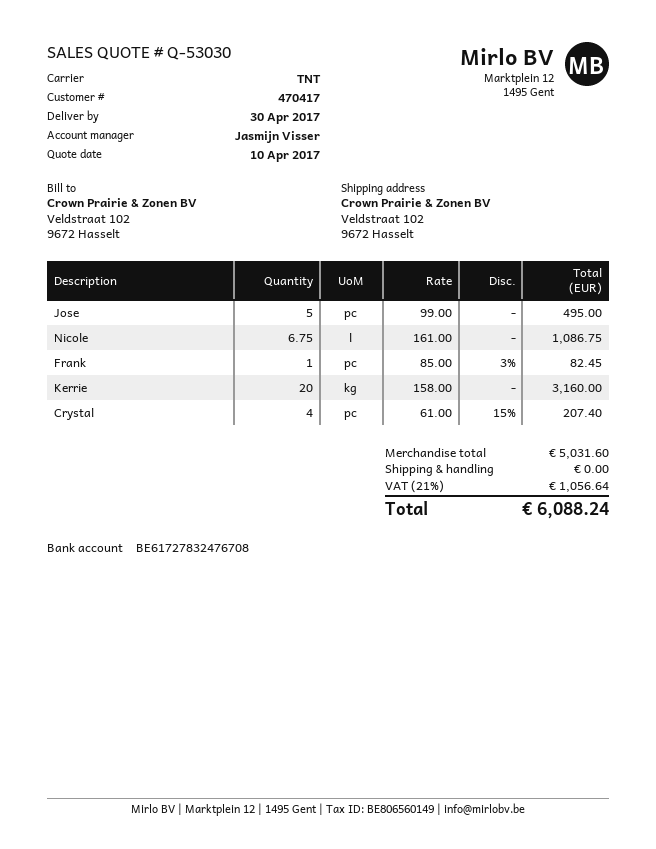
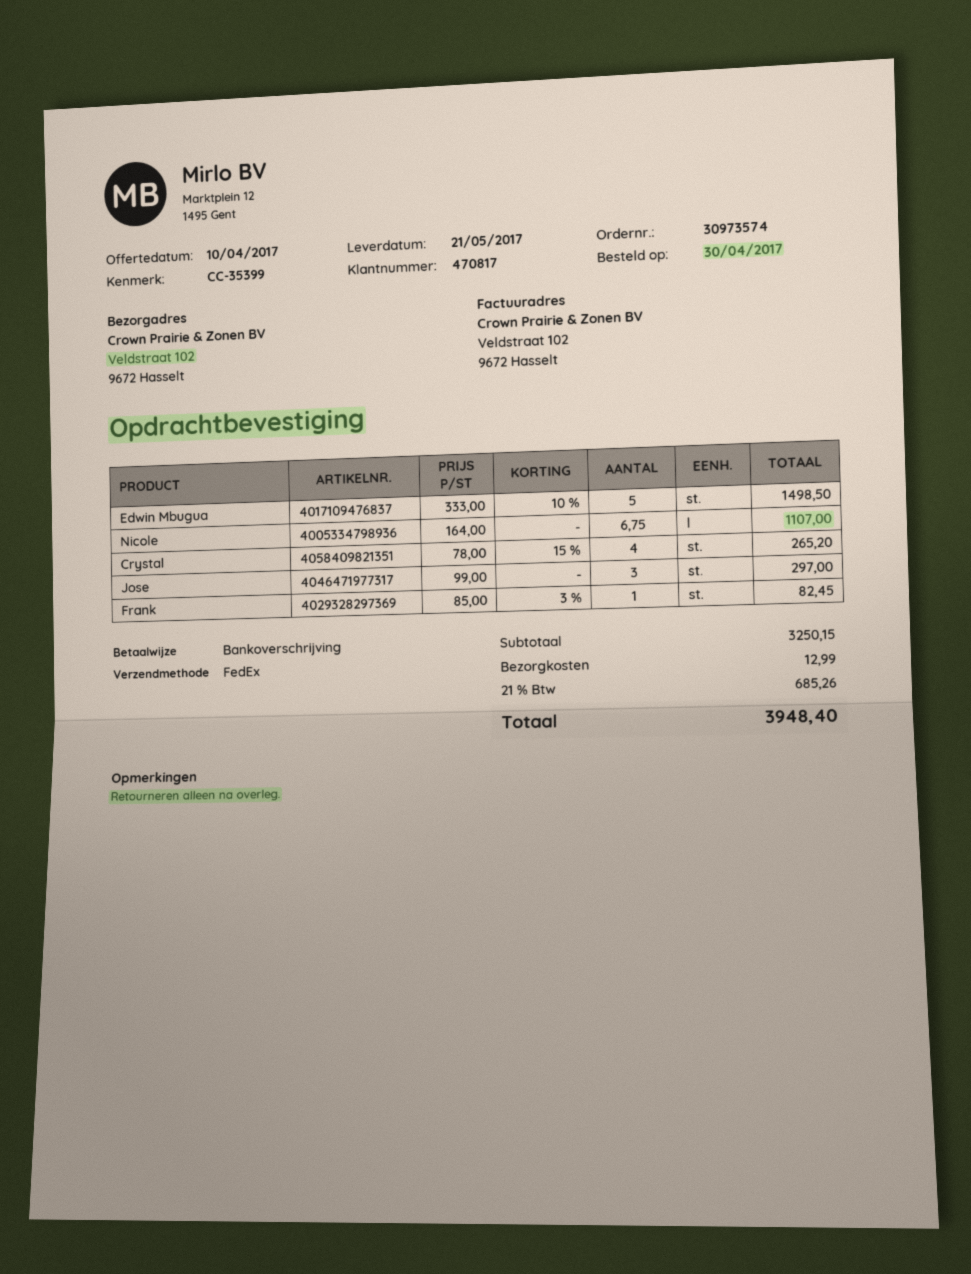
delivery date: 2017-04-30 -> 2017-05-21
customer number: 470417 -> 470817
shipping method: TNT -> FedEx
Jose: 5 x 99.00 = 495.00 -> 3 x 99.00 = 297.00
Nicole: 6.75 x 161.00 = 1086.75 -> 6.75 x 164.00 = 1107.00
Kerrie: 20 x 158.00 = 3160.00 -> none
Crystal: 4 x 61.00 - 15% = 207.40 -> 4 x 78.00 - 15% = 265.20
Edwin Mbugua: none -> 5 x 333.00 - 10% = 1498.50
subtotal: 5031.60 -> 3250.15
shipping: 0.00 -> 12.99
tax: 21% = 1056.64 -> 21% = 685.26
total: 6088.24 -> 3948.40

